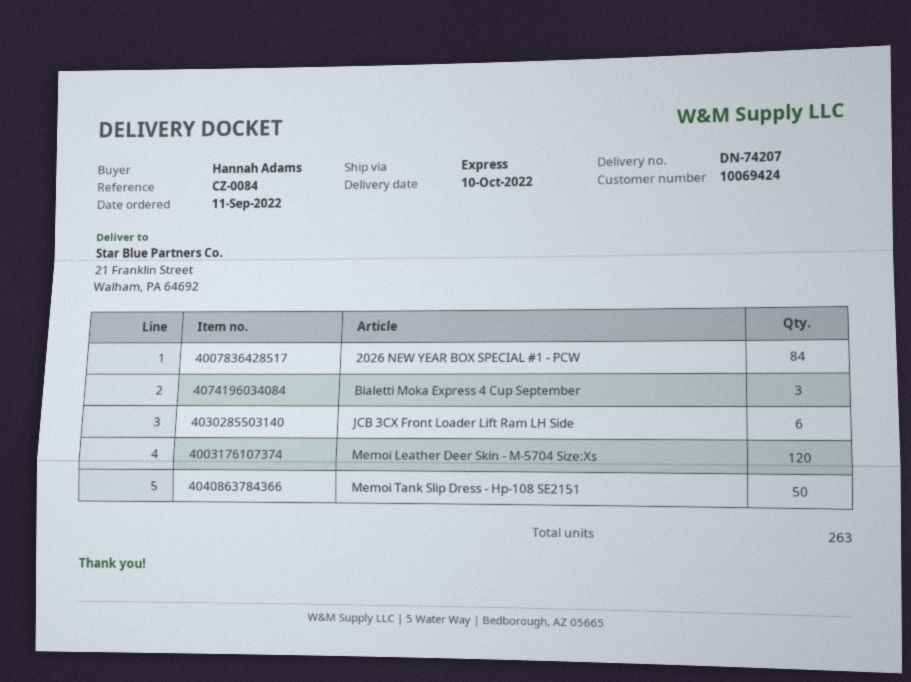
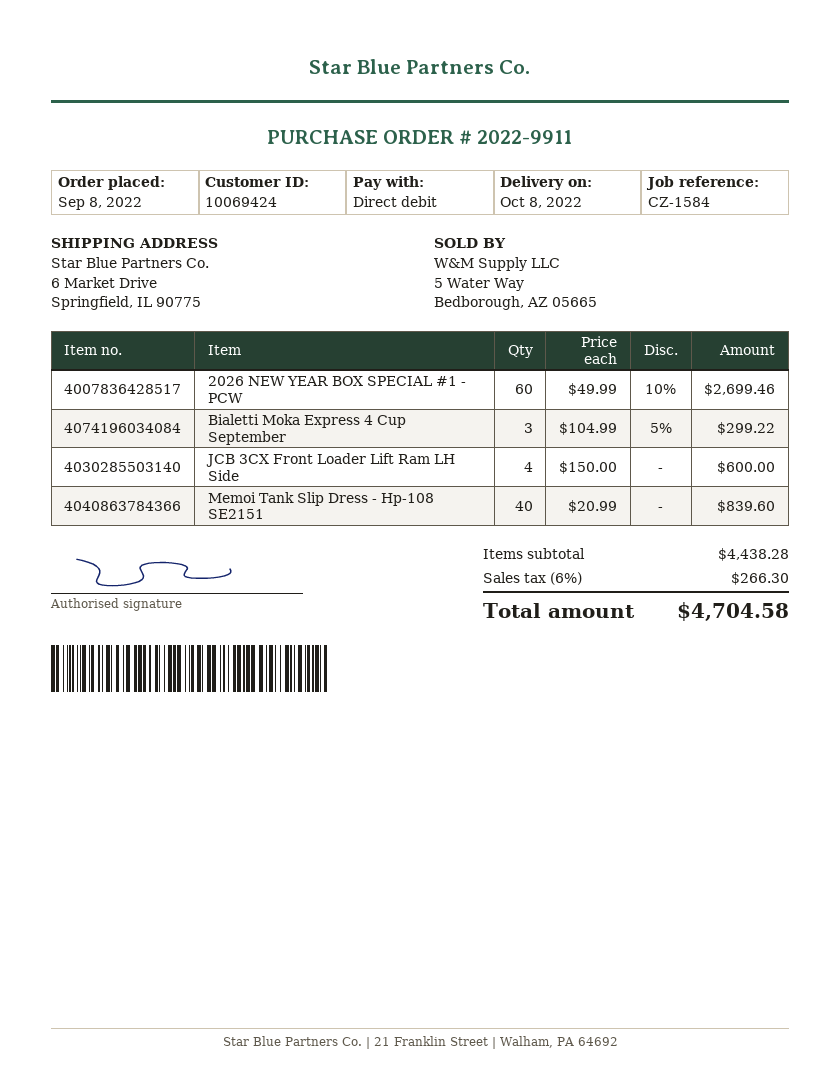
order date: 2022-09-11 -> 2022-09-08
delivery date: 2022-10-10 -> 2022-10-08
reference: CZ-0084 -> CZ-1584
ship to: 21 Franklin Street, Walham, PA 64692 -> 6 Market Drive, Springfield, IL 90775
2026 NEW YEAR BOX SPECIAL #1 - PCW: 84 -> 60
JCB 3CX Front Loader Lift Ram LH Side: 6 -> 4
Memoi Leather Deer Skin - M-5704 Size:Xs: 120 -> none
Memoi Tank Slip Dress - Hp-108 SE2151: 50 -> 40

